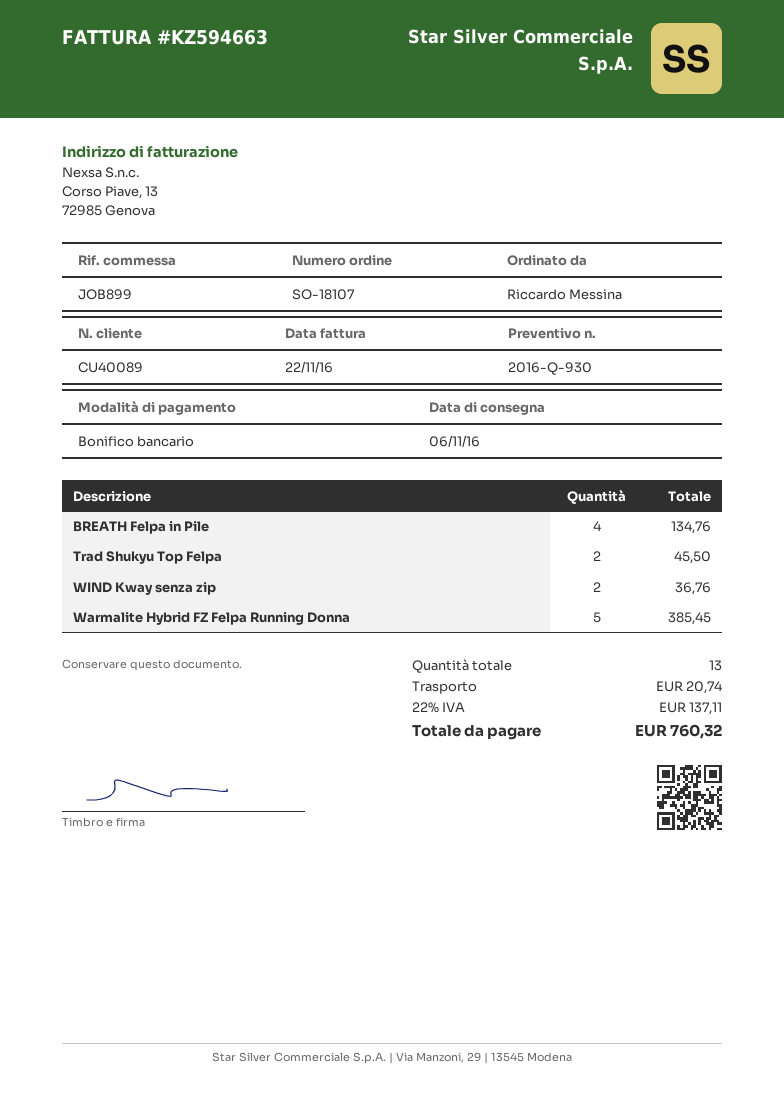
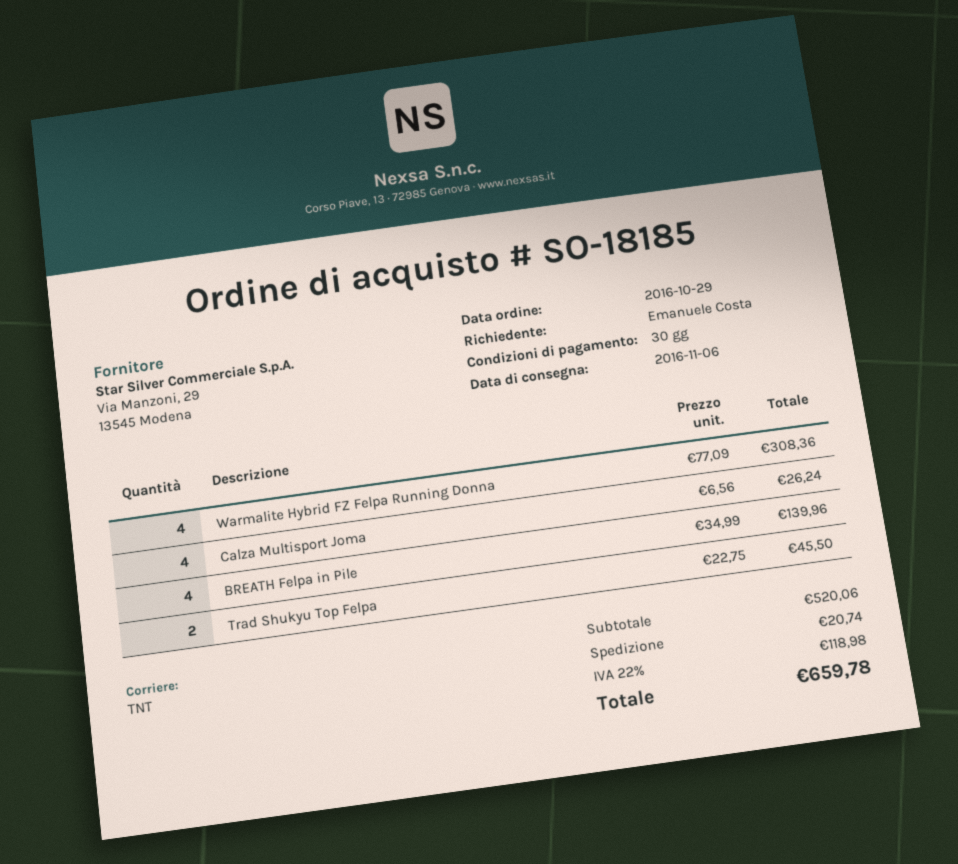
order number: SO-18107 -> SO-18185
ordered by: Riccardo Messina -> Emanuele Costa
BREATH Felpa in Pile: 4 for 134.76 -> 4 for 139.96
WIND Kway senza zip: 2 for 36.76 -> none
Warmalite Hybrid FZ Felpa Running Donna: 5 for 385.45 -> 4 for 308.36
Calza Multisport Joma: none -> 4 for 26.24
tax: 22% = 137.11 -> 22% = 118.98
total: 760.32 -> 659.78

